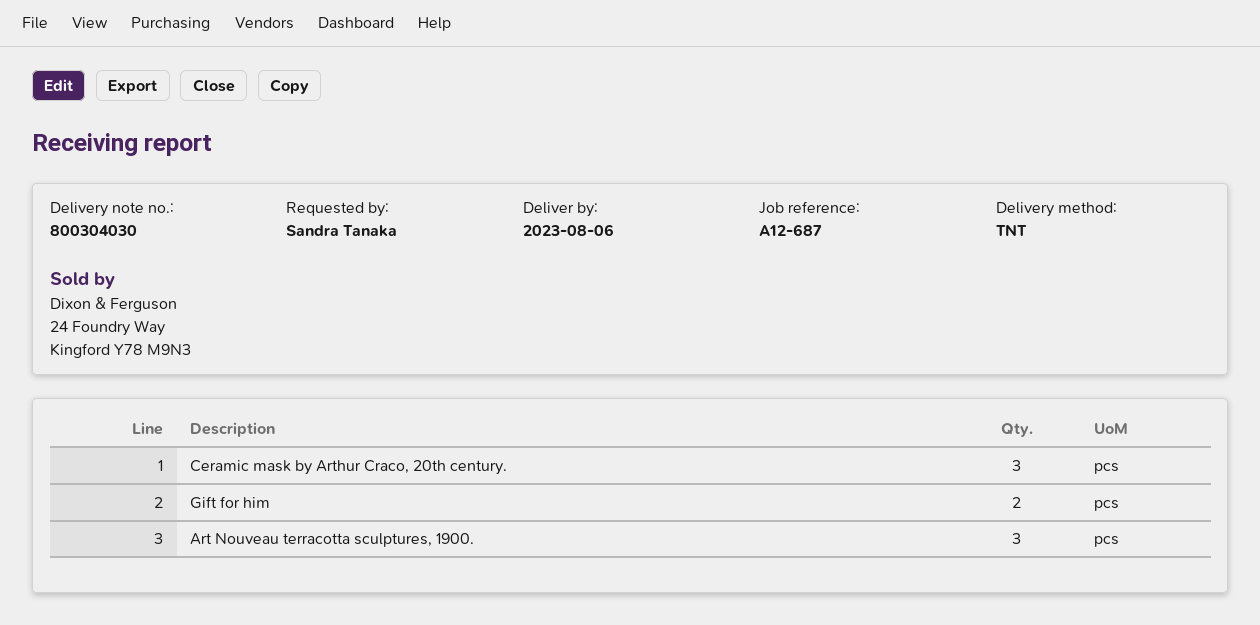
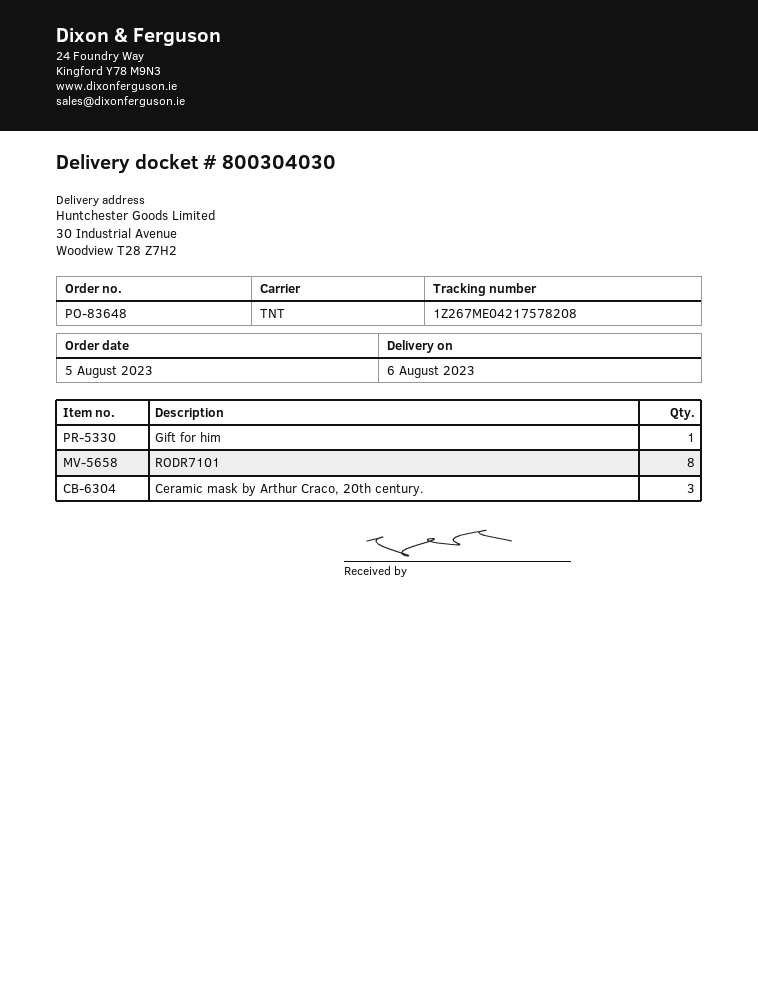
Gift for him: 2 -> 1
Art Nouveau terracotta sculptures, 1900.: 3 -> none
RODR7101: none -> 8

